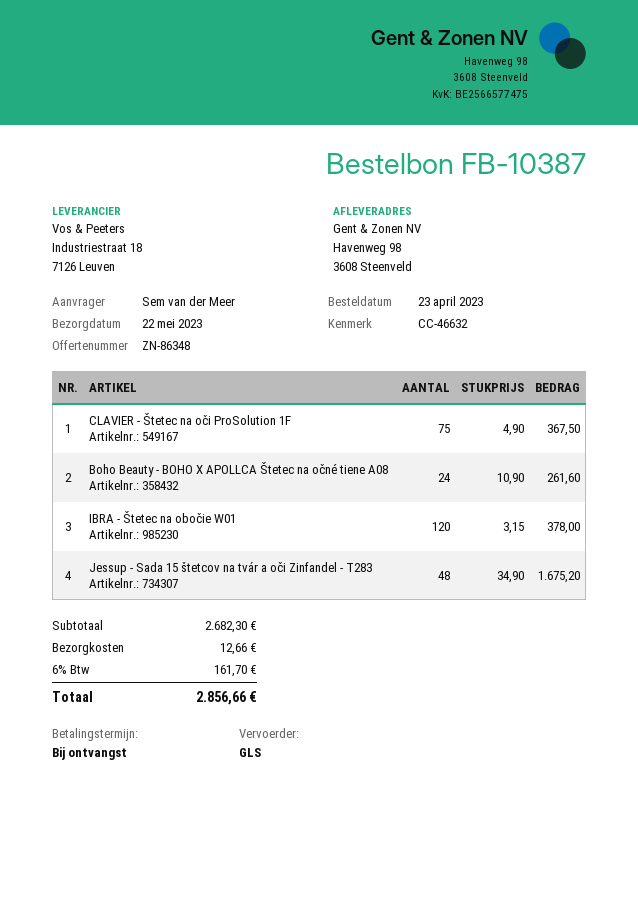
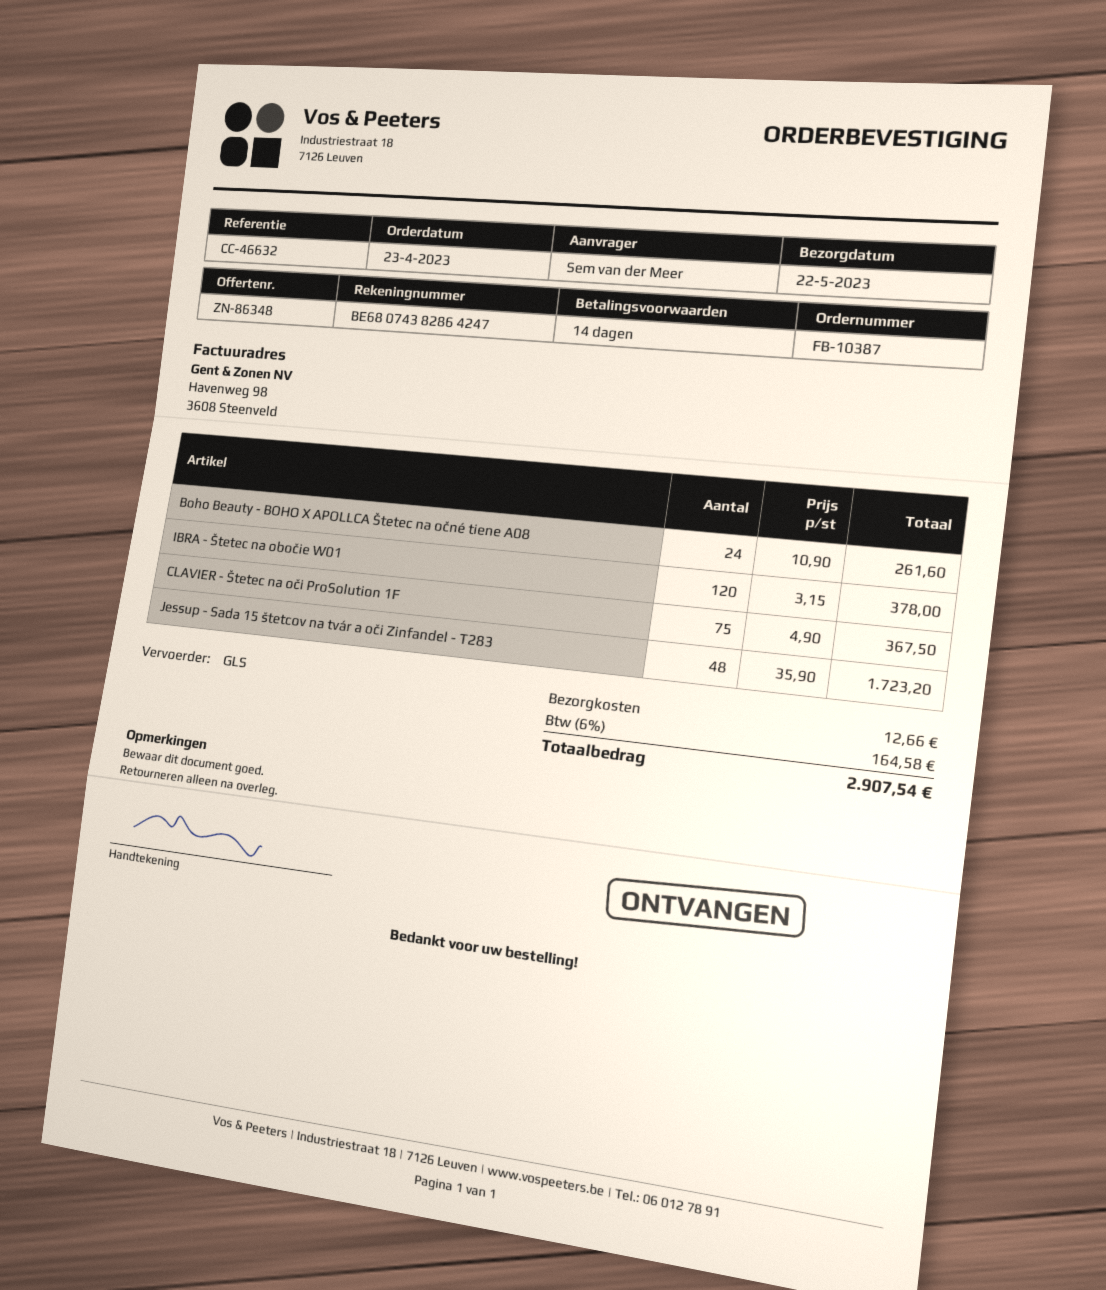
payment terms: on receipt -> 14 days
Jessup - Sada 15 štetcov na tvár a oči Zinfandel - T283: 48 x 34.90 = 1675.20 -> 48 x 35.90 = 1723.20
tax: 6% = 161.70 -> 6% = 164.58
total: 2856.66 -> 2907.54

